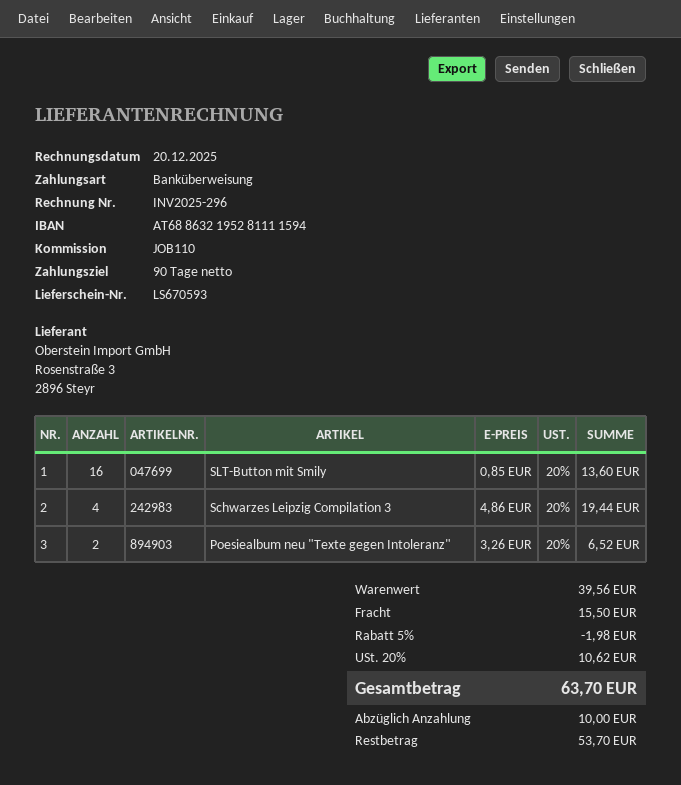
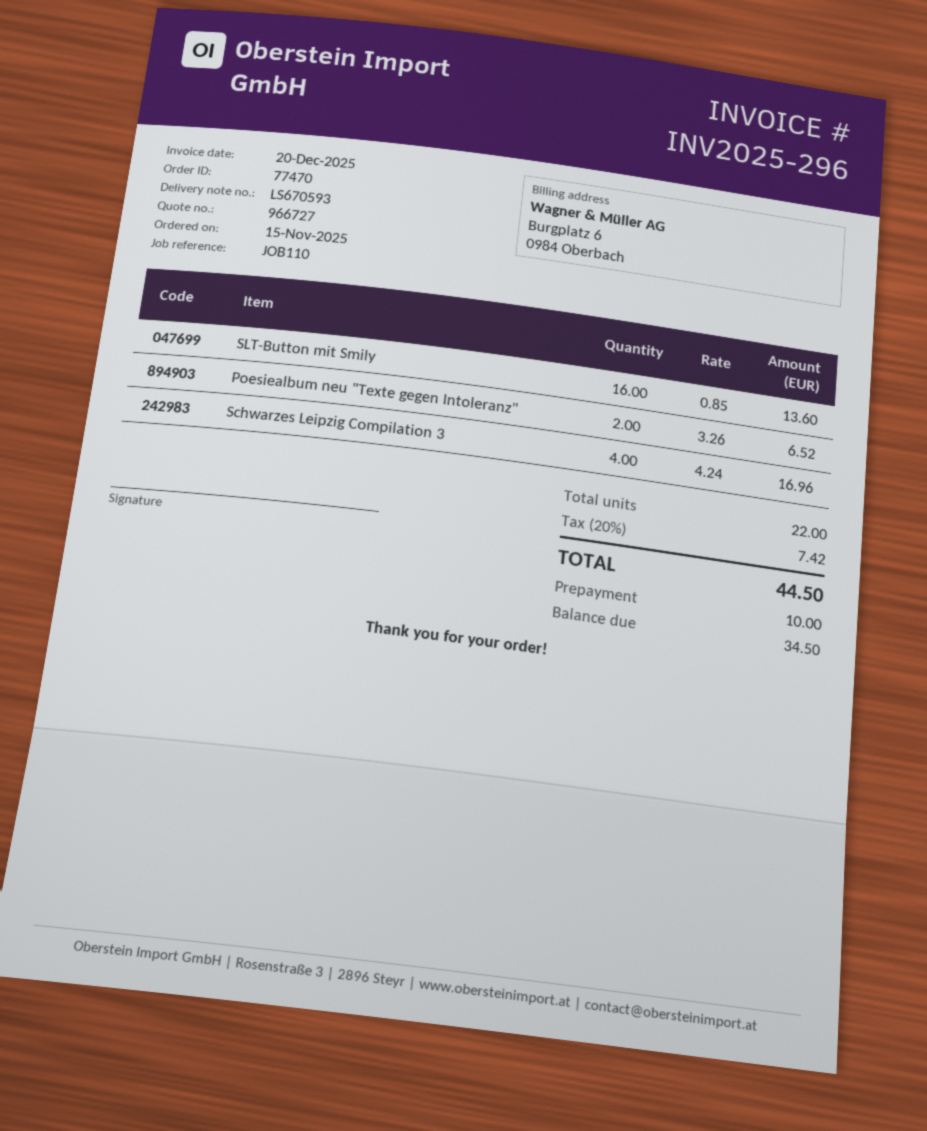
Schwarzes Leipzig Compilation 3: 4 x 4.86 = 19.44 -> 4 x 4.24 = 16.96
discount: 5% = 1.98 -> none
shipping: 15.50 -> none
tax: 20% = 10.62 -> 20% = 7.42
total: 63.70 -> 44.50
balance: 53.70 -> 34.50

